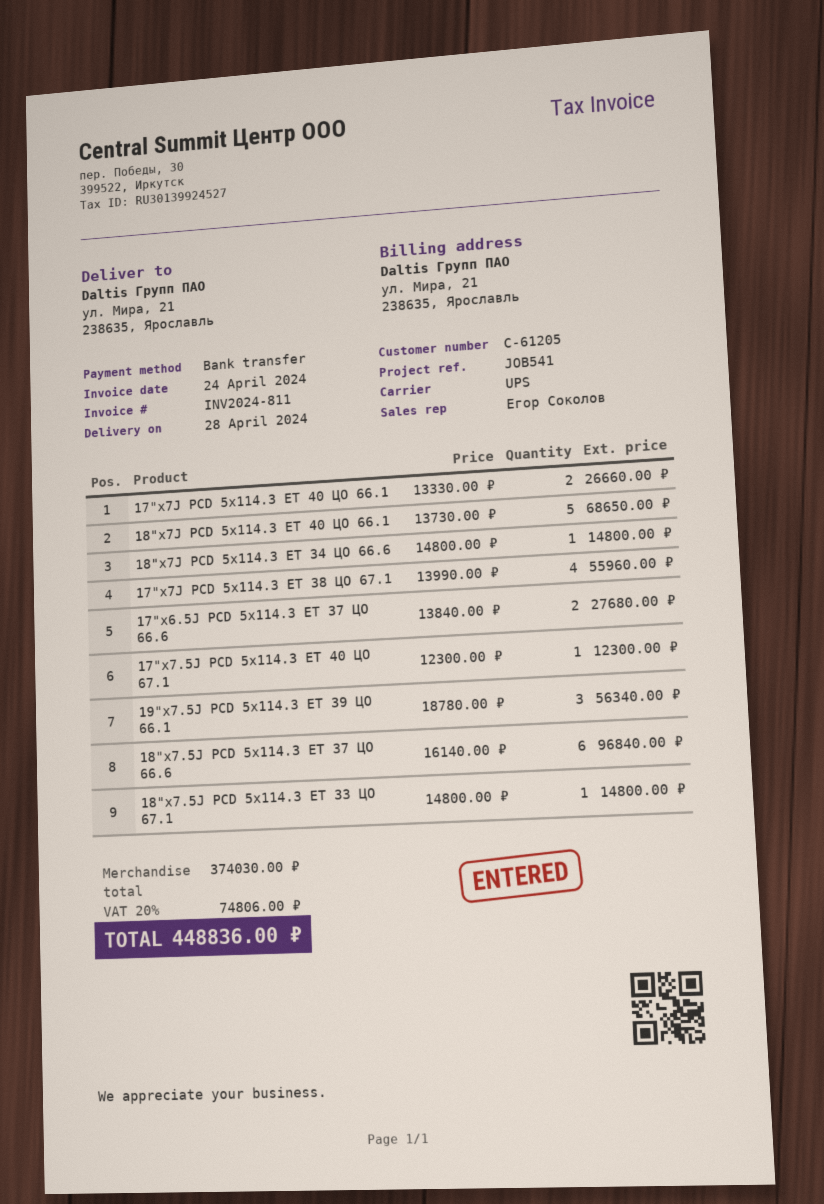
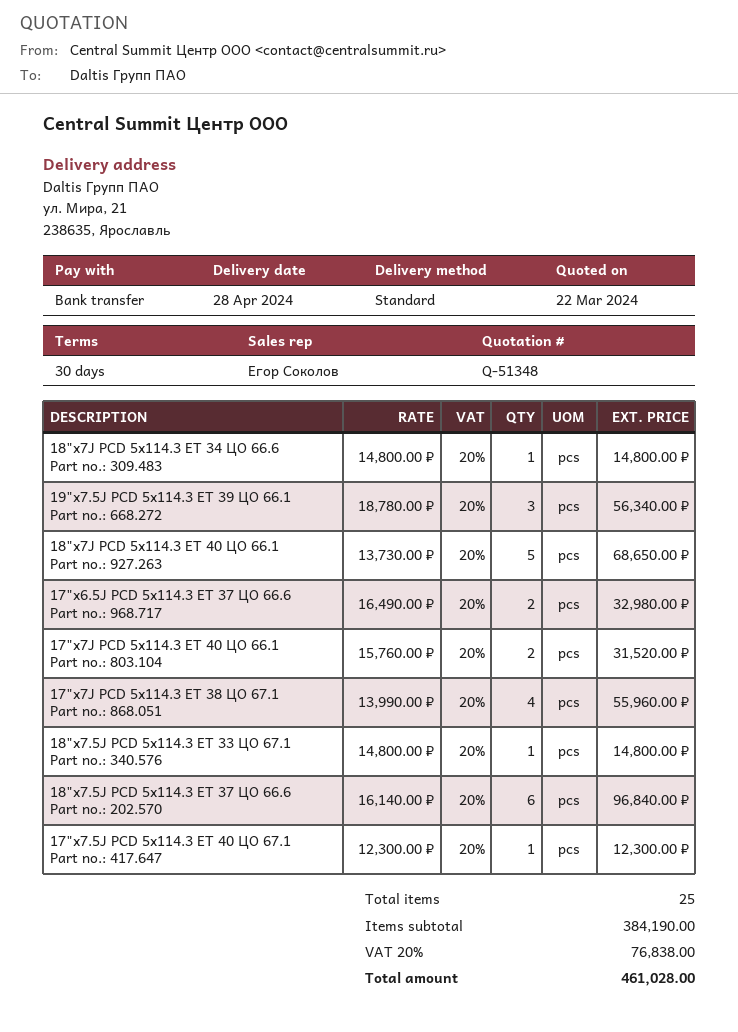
shipping method: UPS -> standard
17"x7J PCD 5x114.3 ЕТ 40 ЦО 66.1: 2 x 13330.00 = 26660.00 -> 2 x 15760.00 = 31520.00
17"x6.5J PCD 5x114.3 ЕТ 37 ЦО 66.6: 2 x 13840.00 = 27680.00 -> 2 x 16490.00 = 32980.00
subtotal: 374030.00 -> 384190.00
tax: 20% = 74806.00 -> 20% = 76838.00
total: 448836.00 -> 461028.00

